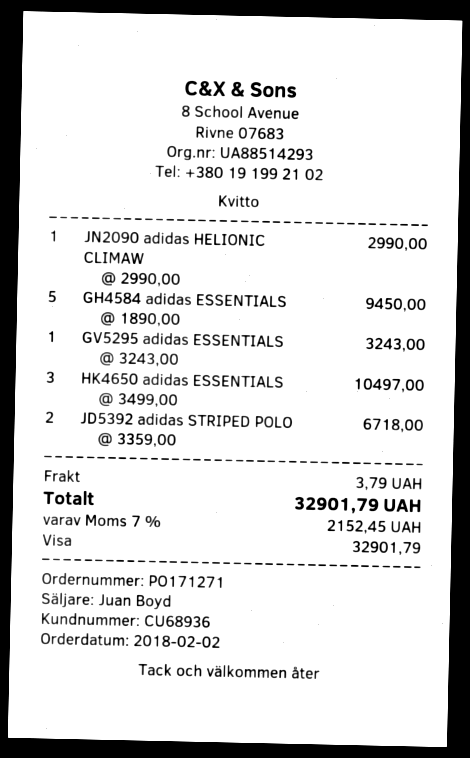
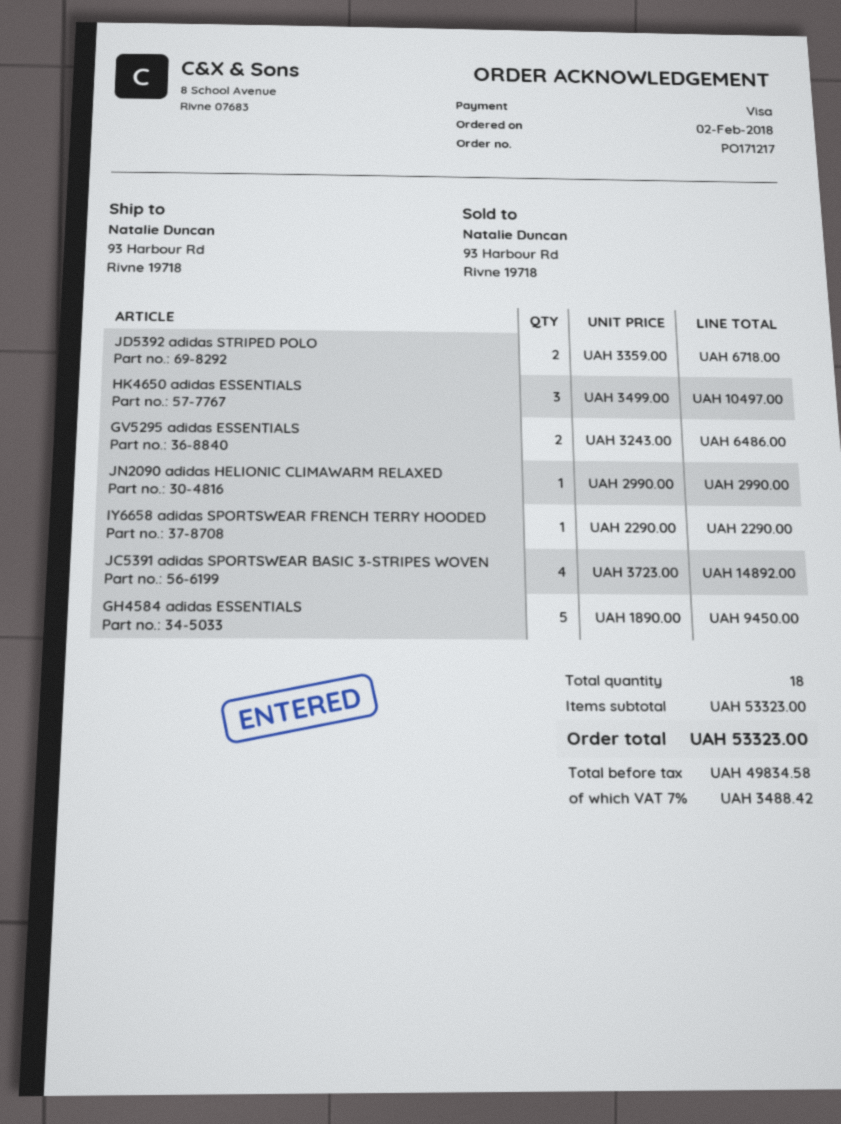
order number: PO171271 -> PO171217
GV5295 adidas ESSENTIALS: 1 x 3243.00 = 3243.00 -> 2 x 3243.00 = 6486.00
IY6658 adidas SPORTSWEAR FRENCH TERRY HOODED: none -> 1 x 2290.00 = 2290.00
JC5391 adidas SPORTSWEAR BASIC 3-STRIPES WOVEN: none -> 4 x 3723.00 = 14892.00
shipping: 3.79 -> none
tax: 7% = 2152.45 -> 7% = 3488.42
total: 32901.79 -> 53323.00

